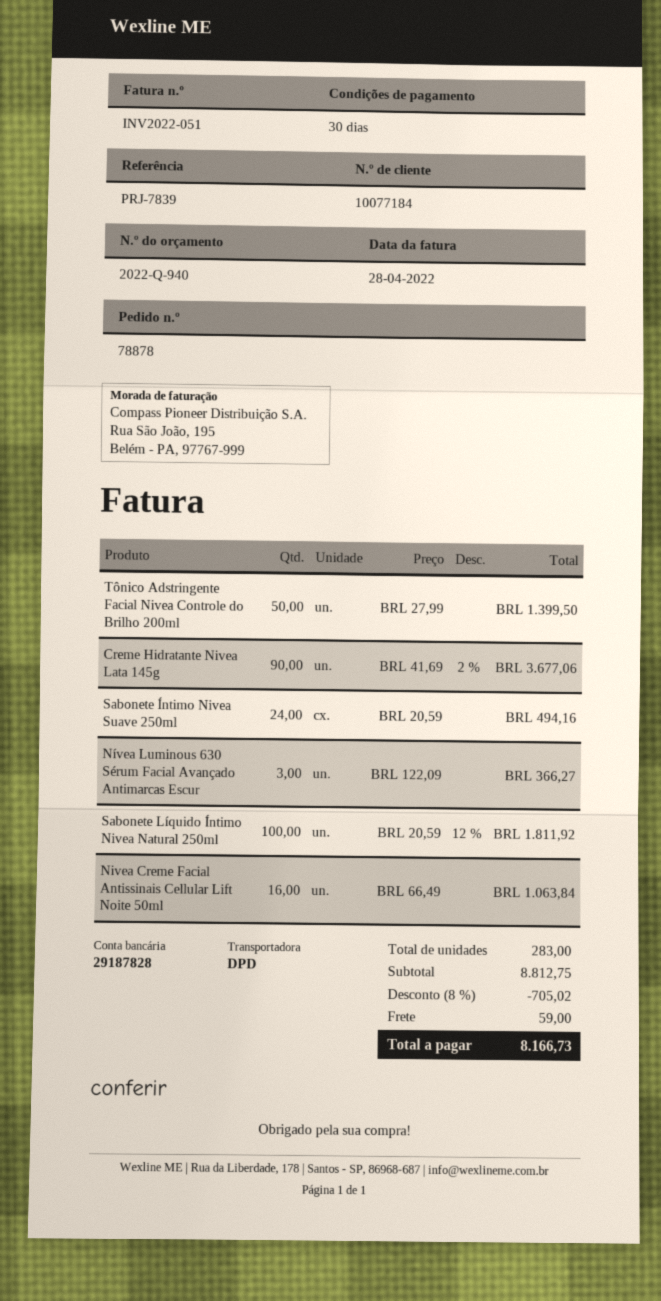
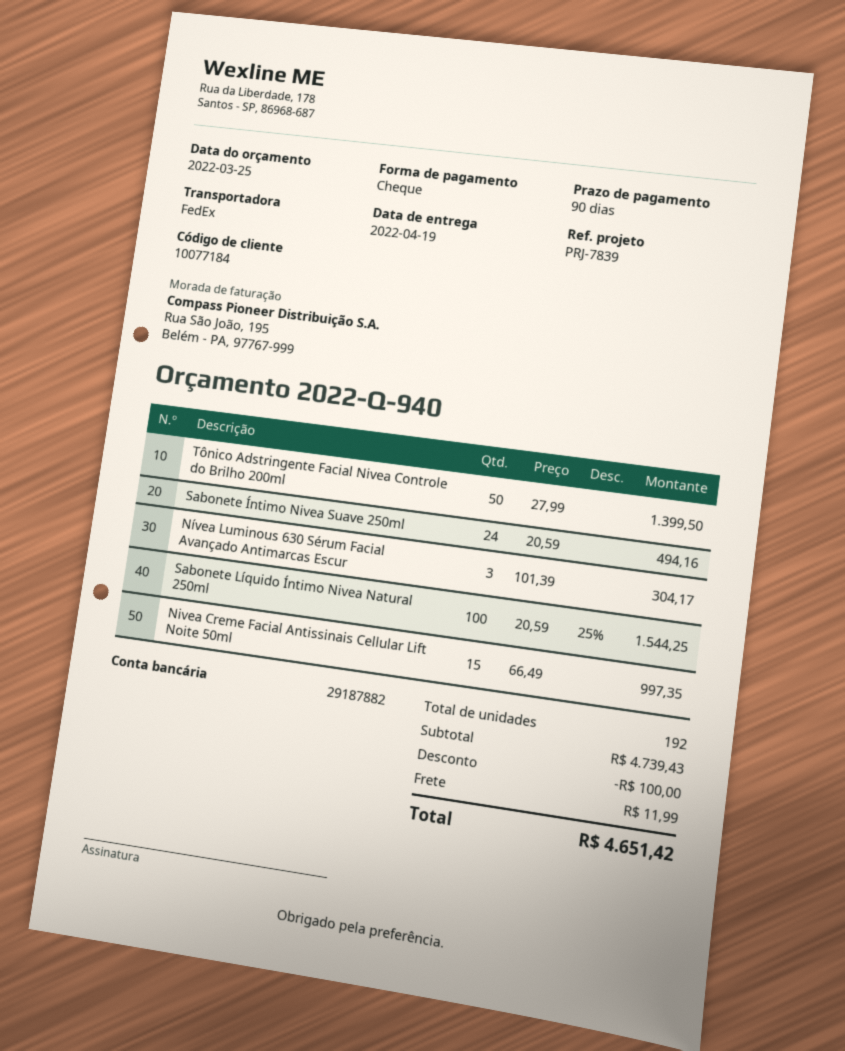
payment terms: 30 days -> 90 days
bank account: 29187828 -> 29187882
shipping method: DPD -> FedEx
Creme Hidratante Nivea Lata 145g: 90 x 41.69 - 2% = 3677.06 -> none
Nívea Luminous 630 Sérum Facial Avançado Antimarcas Escur: 3 x 122.09 = 366.27 -> 3 x 101.39 = 304.17
Sabonete Líquido Íntimo Nivea Natural 250ml: 100 x 20.59 - 12% = 1811.92 -> 100 x 20.59 - 25% = 1544.25
Nivea Creme Facial Antissinais Cellular Lift Noite 50ml: 16 x 66.49 = 1063.84 -> 15 x 66.49 = 997.35
total quantity: 283 -> 192
subtotal: 8812.75 -> 4739.43
discount: 705.02 -> 100.00
shipping: 59.00 -> 11.99
total: 8166.73 -> 4651.42

